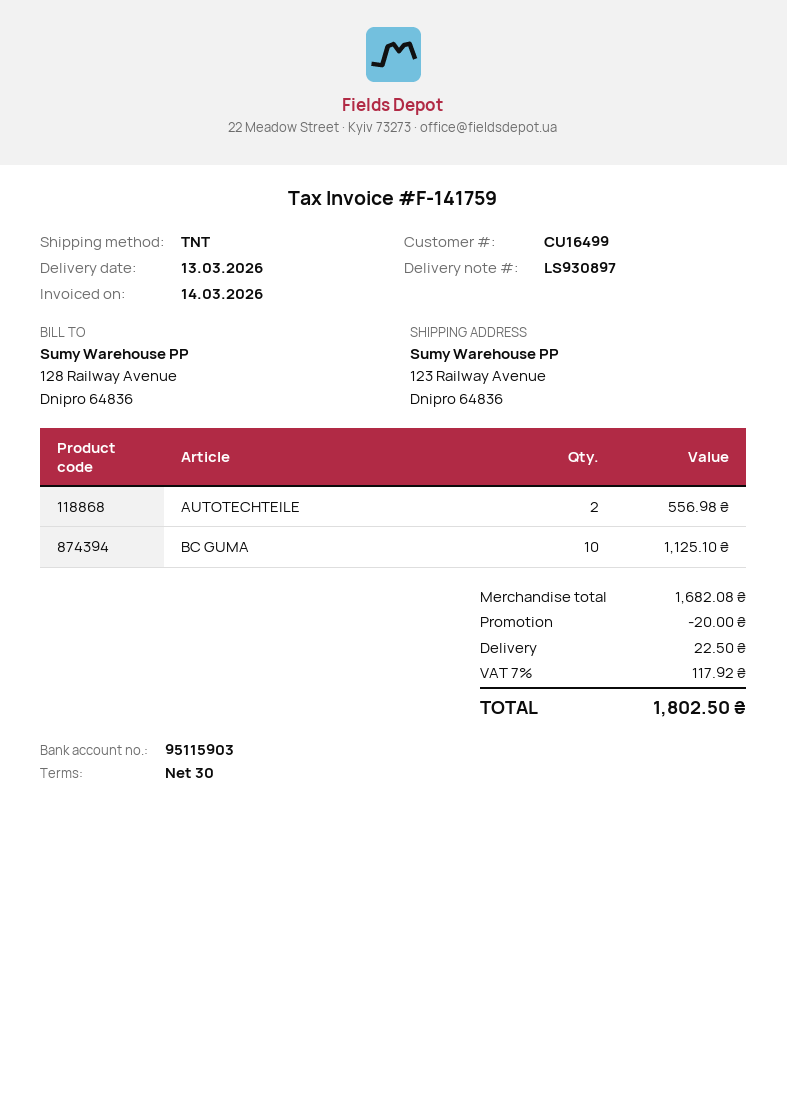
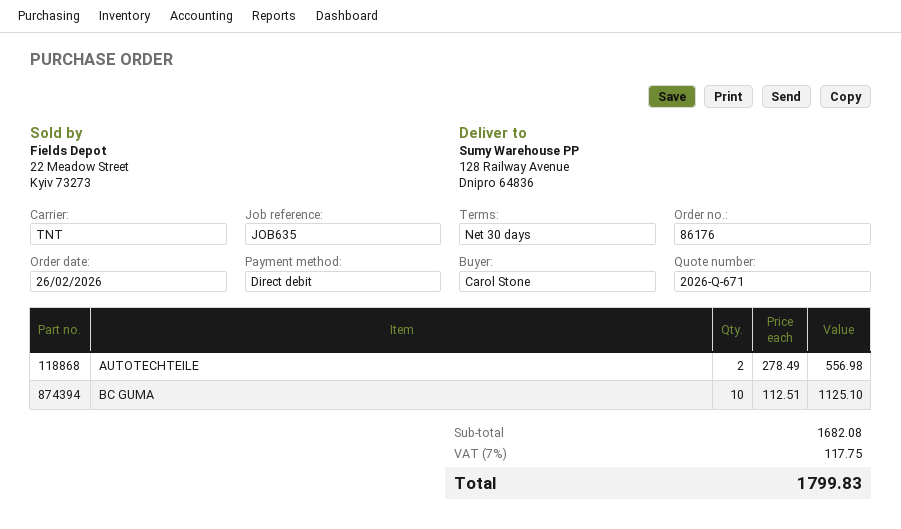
ship to: 123 Railway Avenue, Dnipro 64836 -> 128 Railway Avenue, Dnipro 64836
discount: 20.00 -> none
shipping: 22.50 -> none
tax: 7% = 117.92 -> 7% = 117.75
total: 1802.50 -> 1799.83

